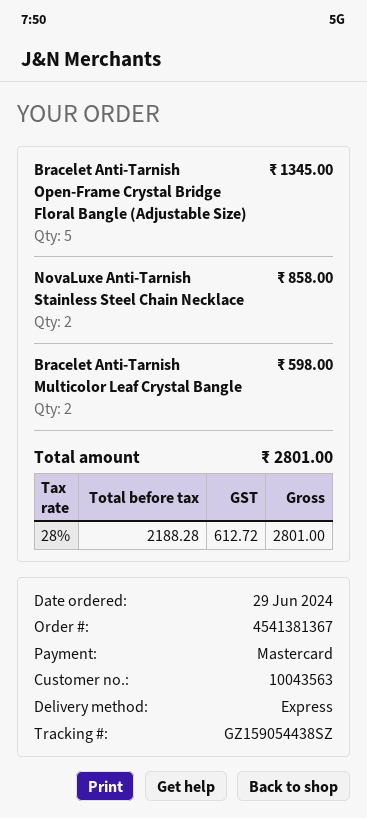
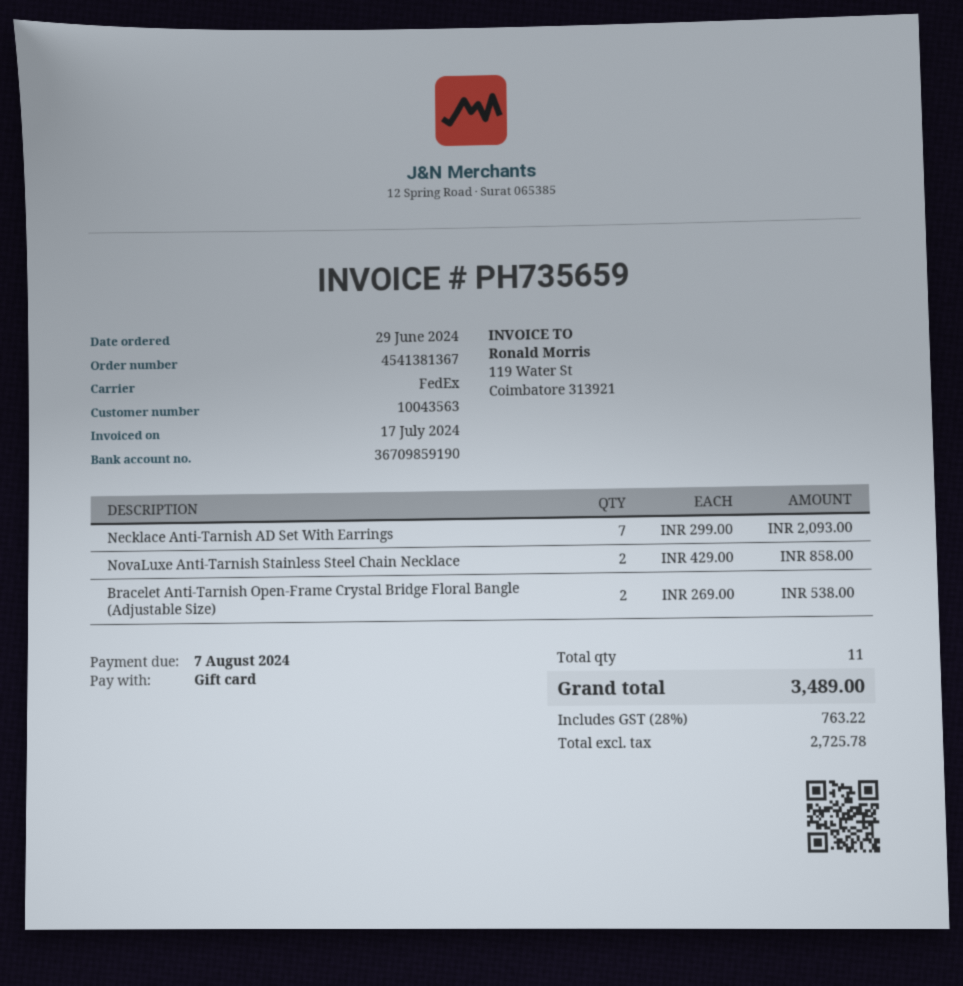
payment method: Mastercard -> gift card
shipping method: express -> FedEx
Bracelet Anti-Tarnish Open-Frame Crystal Bridge Floral Bangle (Adjustable Size): 5 for 1345.00 -> 2 for 538.00
Bracelet Anti-Tarnish Multicolor Leaf Crystal Bangle: 2 for 598.00 -> none
Necklace Anti-Tarnish AD Set With Earrings: none -> 7 for 2093.00
net: 2188.28 -> 2725.78
tax: 28% = 612.72 -> 28% = 763.22
total: 2801.00 -> 3489.00

